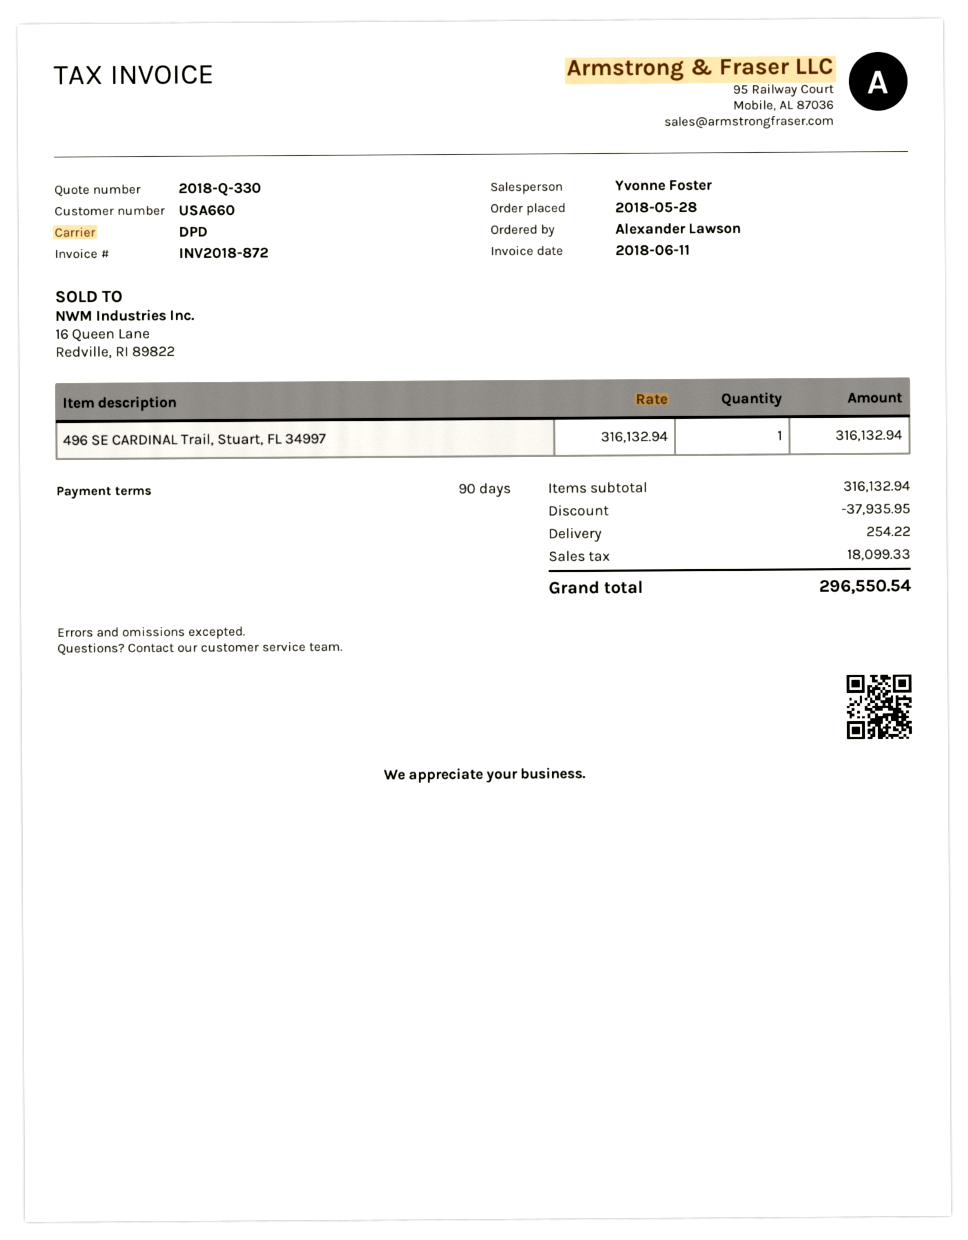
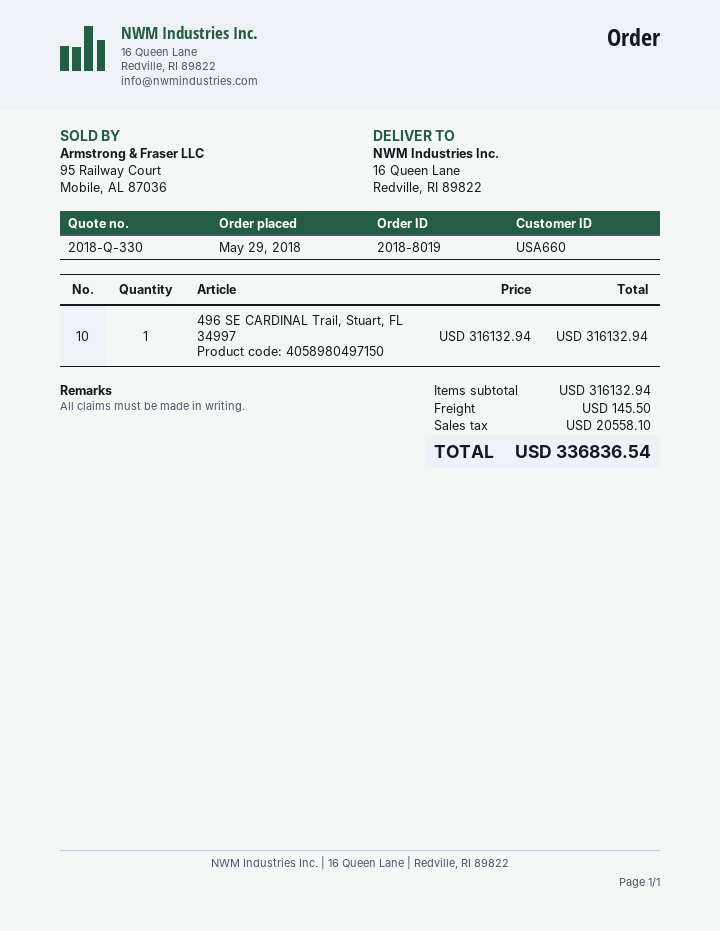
order date: 2018-05-28 -> 2018-05-29
discount: 37935.95 -> none
shipping: 254.22 -> 145.50
tax: 18099.33 -> 20558.10
total: 296550.54 -> 336836.54

